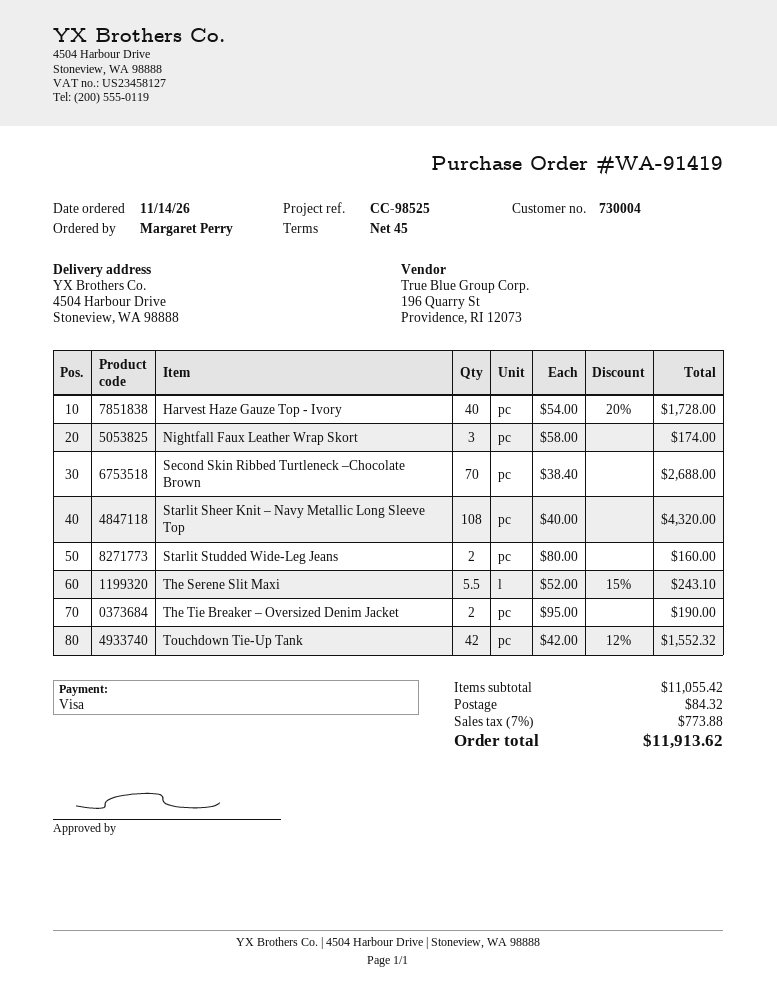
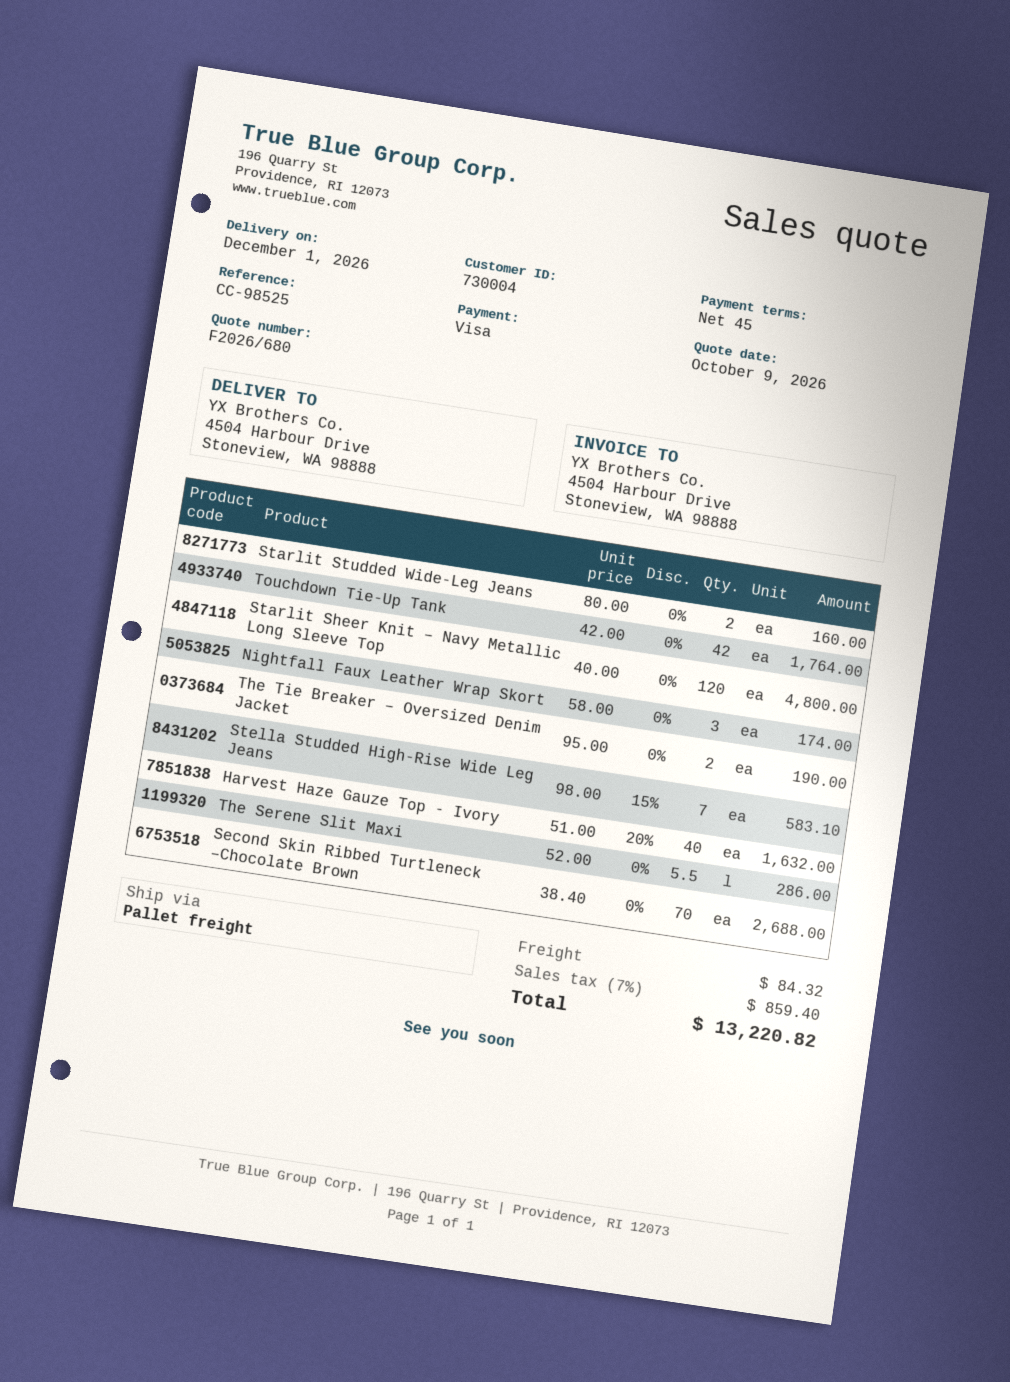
Harvest Haze Gauze Top - Ivory: 40 x 54.00 - 20% = 1728.00 -> 40 x 51.00 - 20% = 1632.00
Starlit Sheer Knit – Navy Metallic Long Sleeve Top: 108 x 40.00 = 4320.00 -> 120 x 40.00 = 4800.00
The Serene Slit Maxi: 5.5 x 52.00 - 15% = 243.10 -> 5.5 x 52.00 = 286.00
Touchdown Tie-Up Tank: 42 x 42.00 - 12% = 1552.32 -> 42 x 42.00 = 1764.00
Stella Studded High-Rise Wide Leg Jeans: none -> 7 x 98.00 - 15% = 583.10
tax: 7% = 773.88 -> 7% = 859.40
total: 11913.62 -> 13220.82

